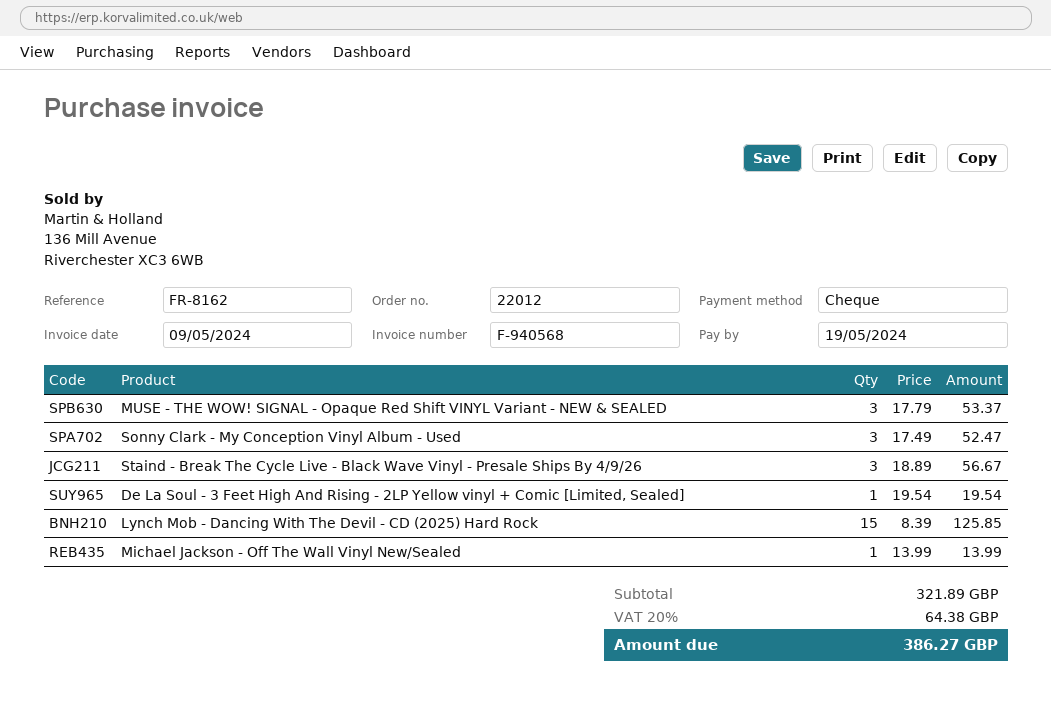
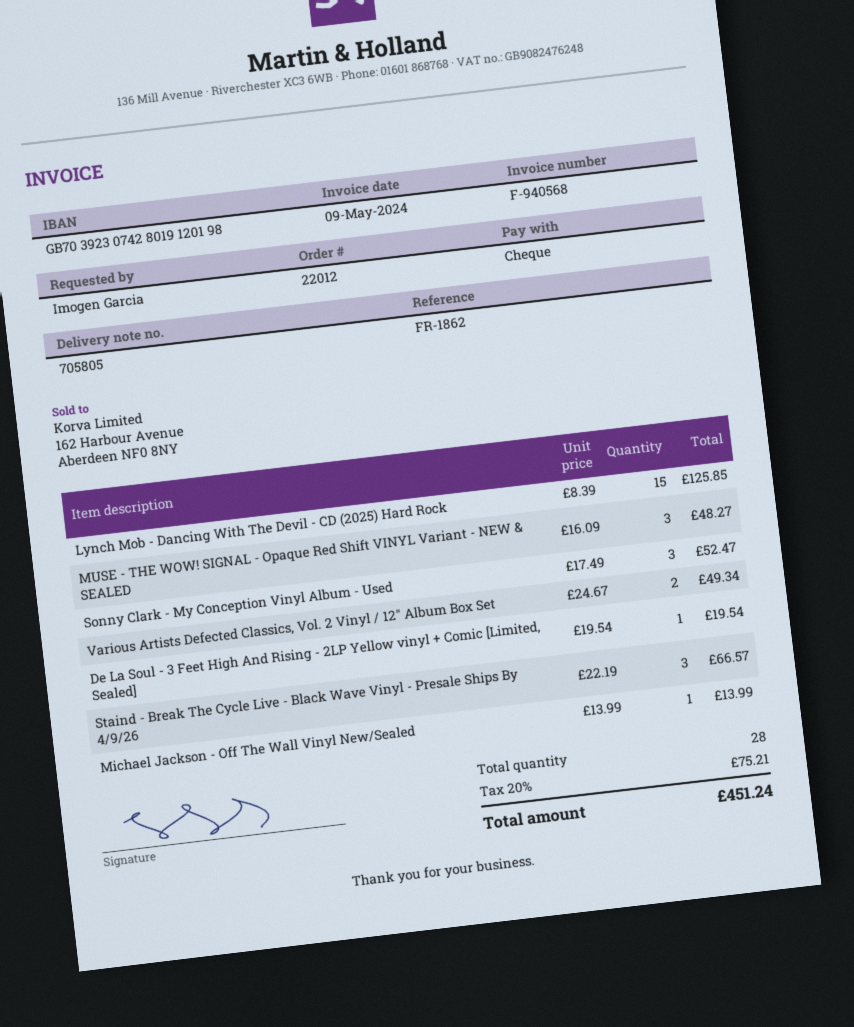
reference: FR-8162 -> FR-1862
MUSE - THE WOW! SIGNAL - Opaque Red Shift VINYL Variant - NEW & SEALED: 3 x 17.79 = 53.37 -> 3 x 16.09 = 48.27
Staind - Break The Cycle Live - Black Wave Vinyl - Presale Ships By 4/9/26: 3 x 18.89 = 56.67 -> 3 x 22.19 = 66.57
Various Artists Defected Classics, Vol. 2 Vinyl / 12" Album Box Set: none -> 2 x 24.67 = 49.34
tax: 20% = 64.38 -> 20% = 75.21
total: 386.27 -> 451.24

